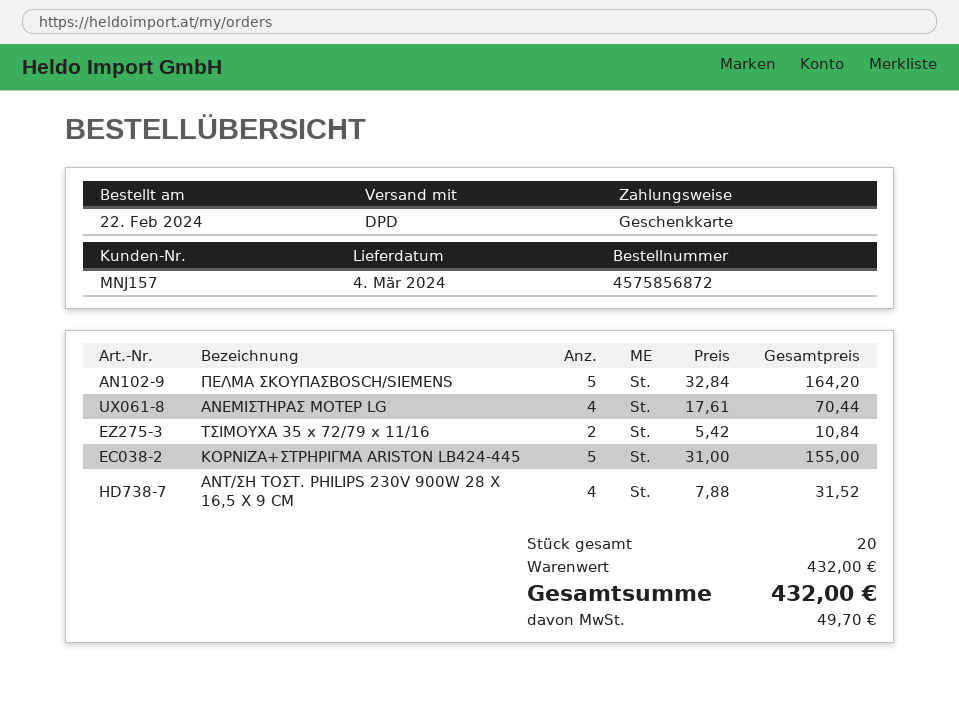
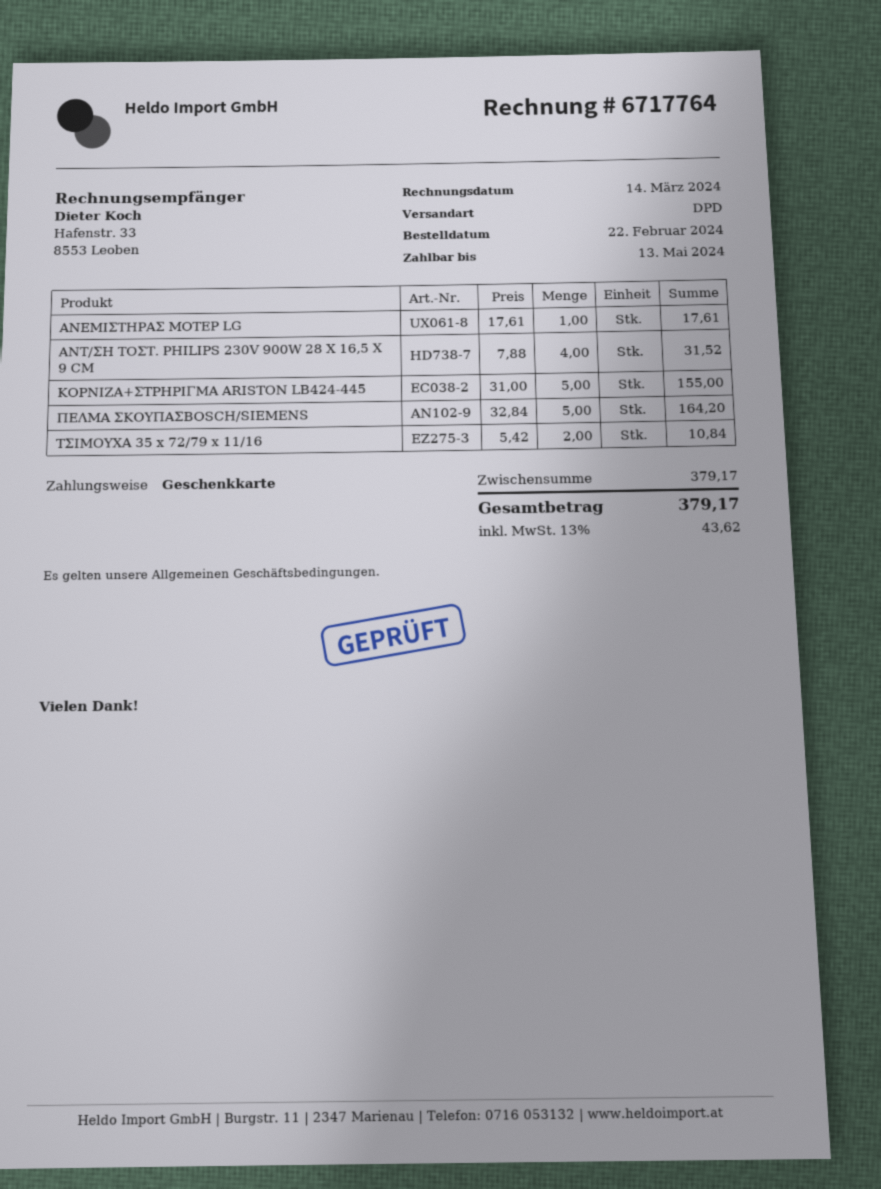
ΑΝΕΜΙΣΤΗΡΑΣ MOTEΡ LG: 4 x 17.61 = 70.44 -> 1 x 17.61 = 17.61
subtotal: 432.00 -> 379.17
tax: 49.70 -> 43.62
total: 432.00 -> 379.17

